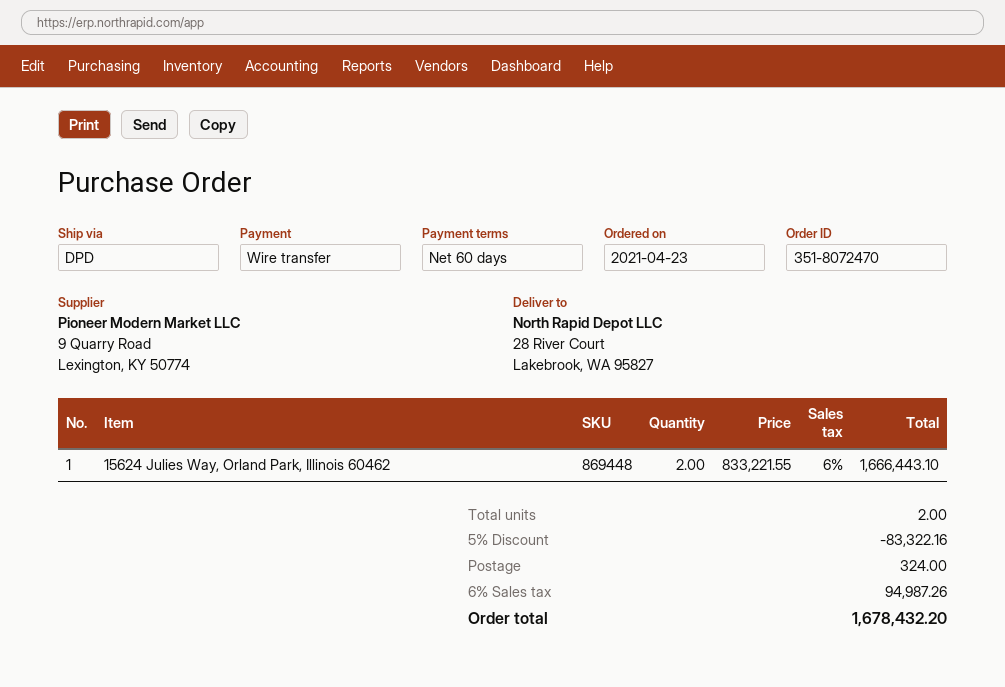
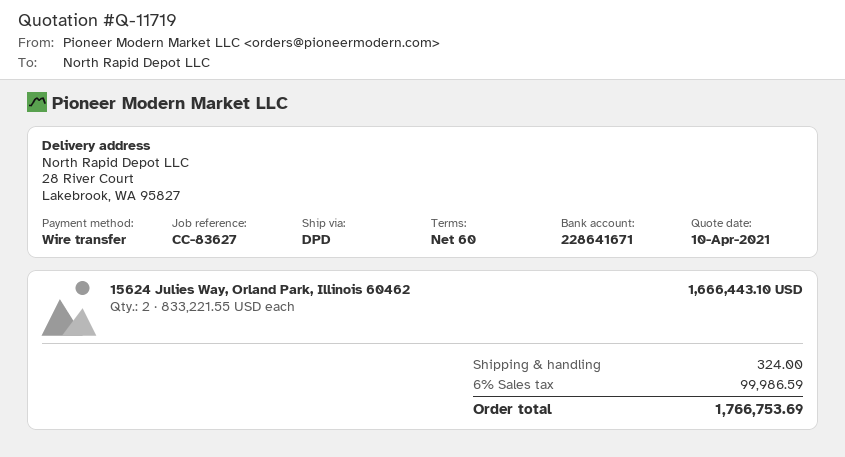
discount: 5% = 83322.16 -> none
tax: 6% = 94987.26 -> 6% = 99986.59
total: 1678432.20 -> 1766753.69

